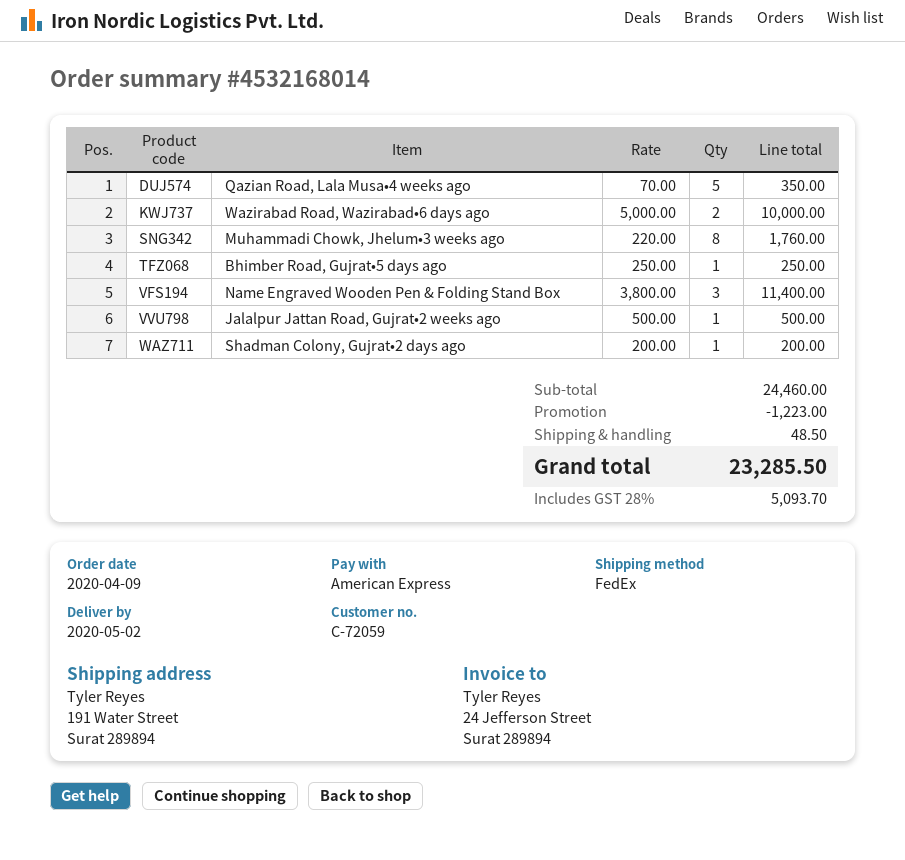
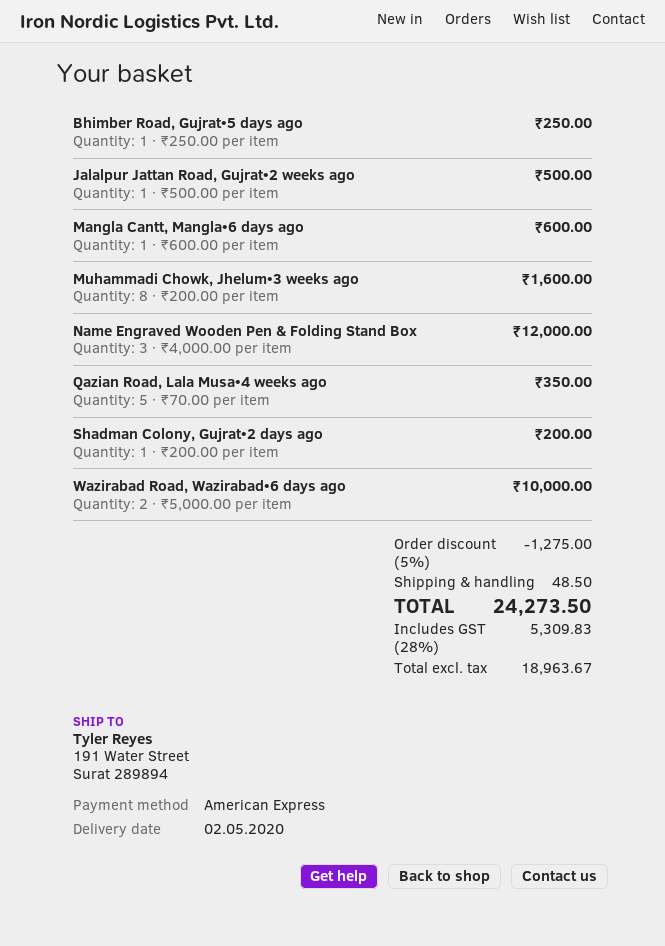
Muhammadi Chowk, Jhelum•3 weeks ago: 8 x 220.00 = 1760.00 -> 8 x 200.00 = 1600.00
Name Engraved Wooden Pen & Folding Stand Box: 3 x 3800.00 = 11400.00 -> 3 x 4000.00 = 12000.00
Mangla Cantt, Mangla•6 days ago: none -> 1 x 600.00 = 600.00
discount: 1223.00 -> 1275.00
tax: 28% = 5093.70 -> 28% = 5309.83
total: 23285.50 -> 24273.50

